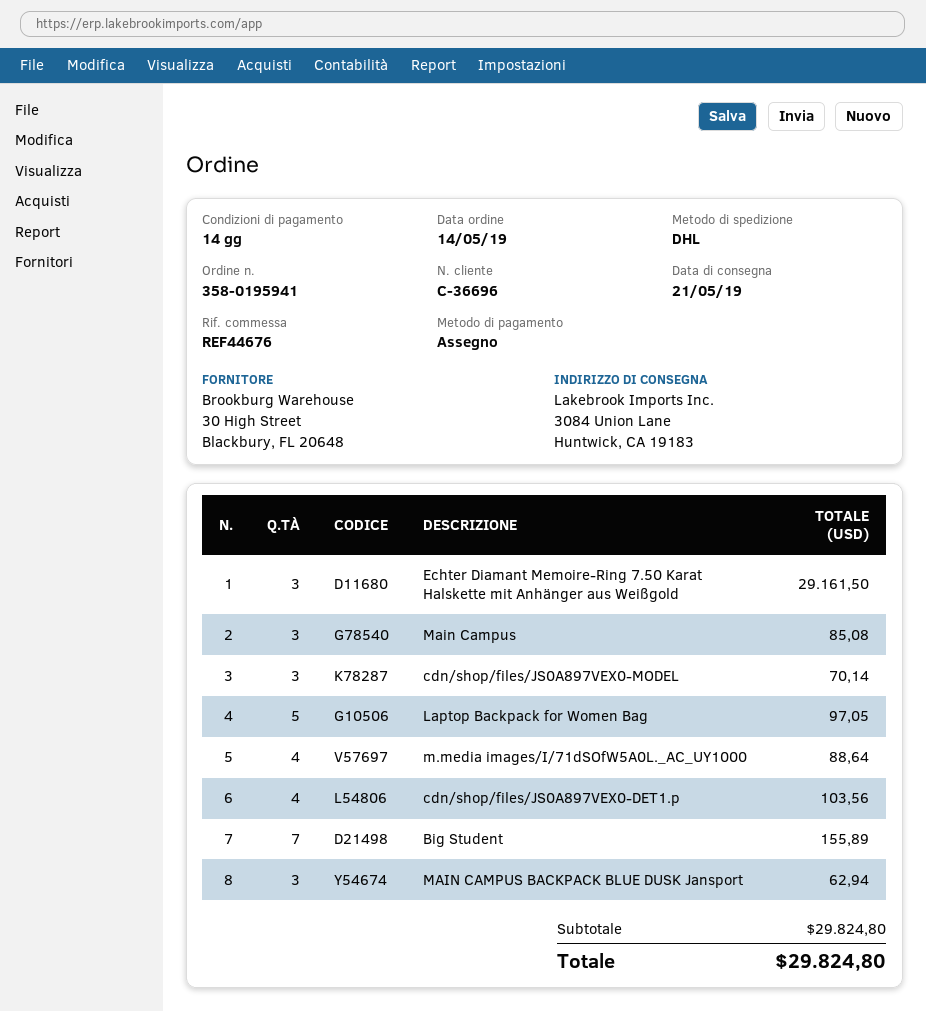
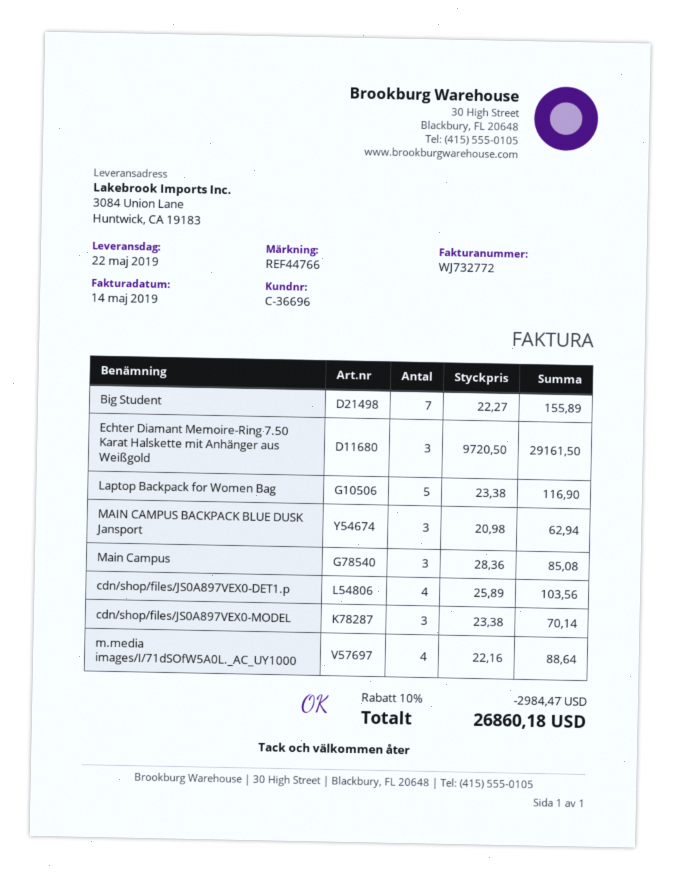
delivery date: 2019-05-21 -> 2019-05-22
reference: REF44676 -> REF44766
Laptop Backpack for Women Bag: 5 for 97.05 -> 5 for 116.90
discount: none -> 10% = 2984.47
total: 29824.80 -> 26860.18

